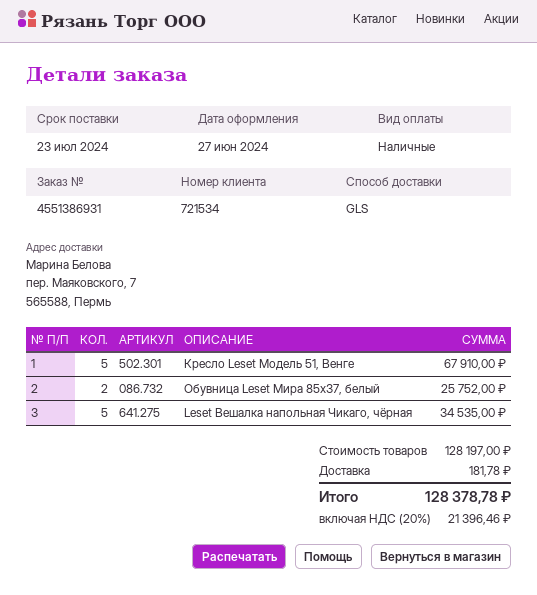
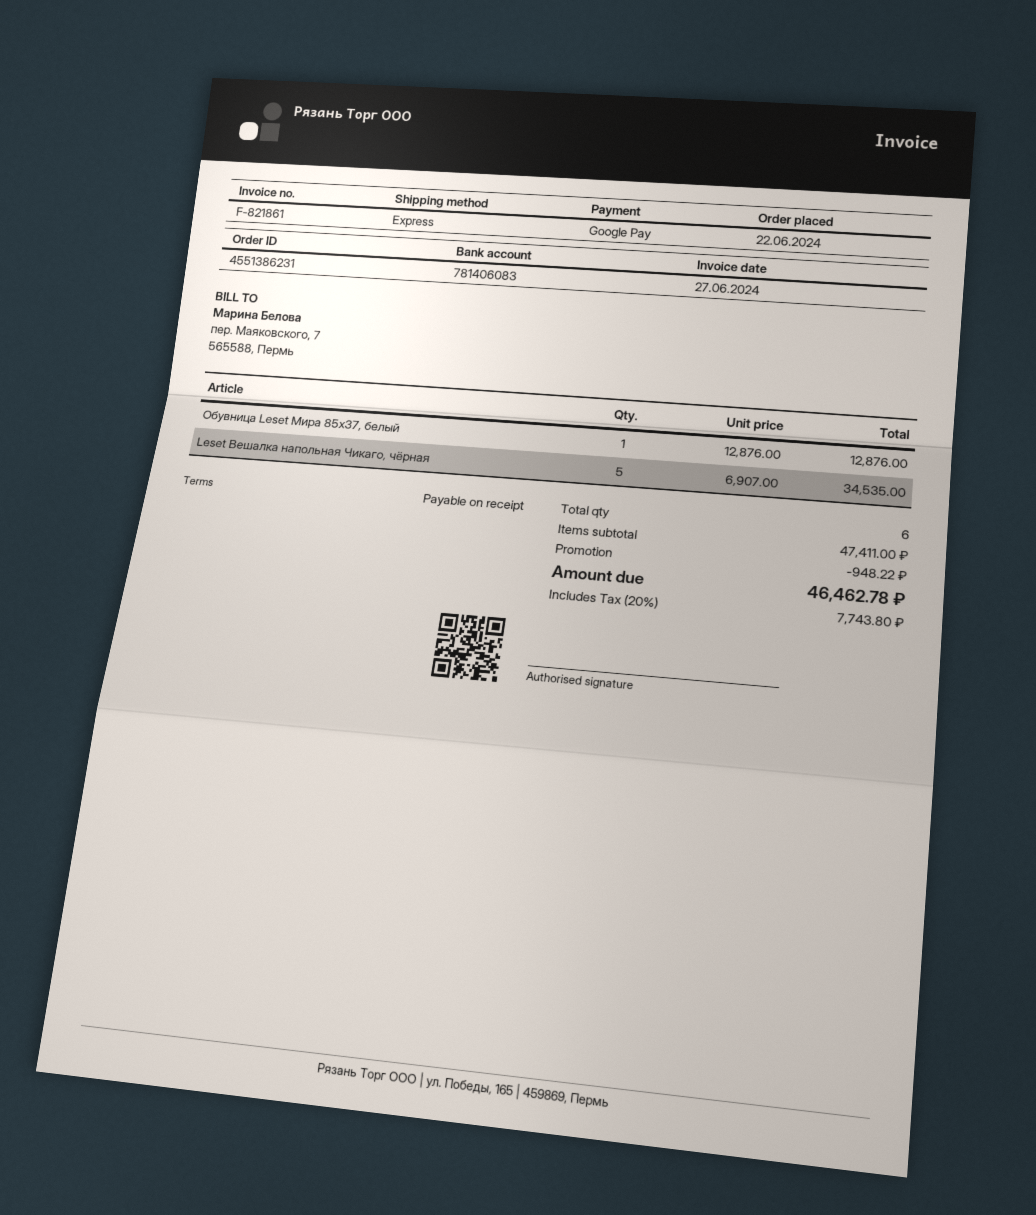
order number: 4551386931 -> 4551386231
order date: 2024-06-27 -> 2024-06-22
payment method: cash -> Google Pay
shipping method: GLS -> express
Кресло Leset Модель 51, Венге: 5 for 67910.00 -> none
Обувница Leset Мира 85х37, белый: 2 for 25752.00 -> 1 for 12876.00
subtotal: 128197.00 -> 47411.00
discount: none -> 948.22
shipping: 181.78 -> none
tax: 20% = 21396.46 -> 20% = 7743.80
total: 128378.78 -> 46462.78

